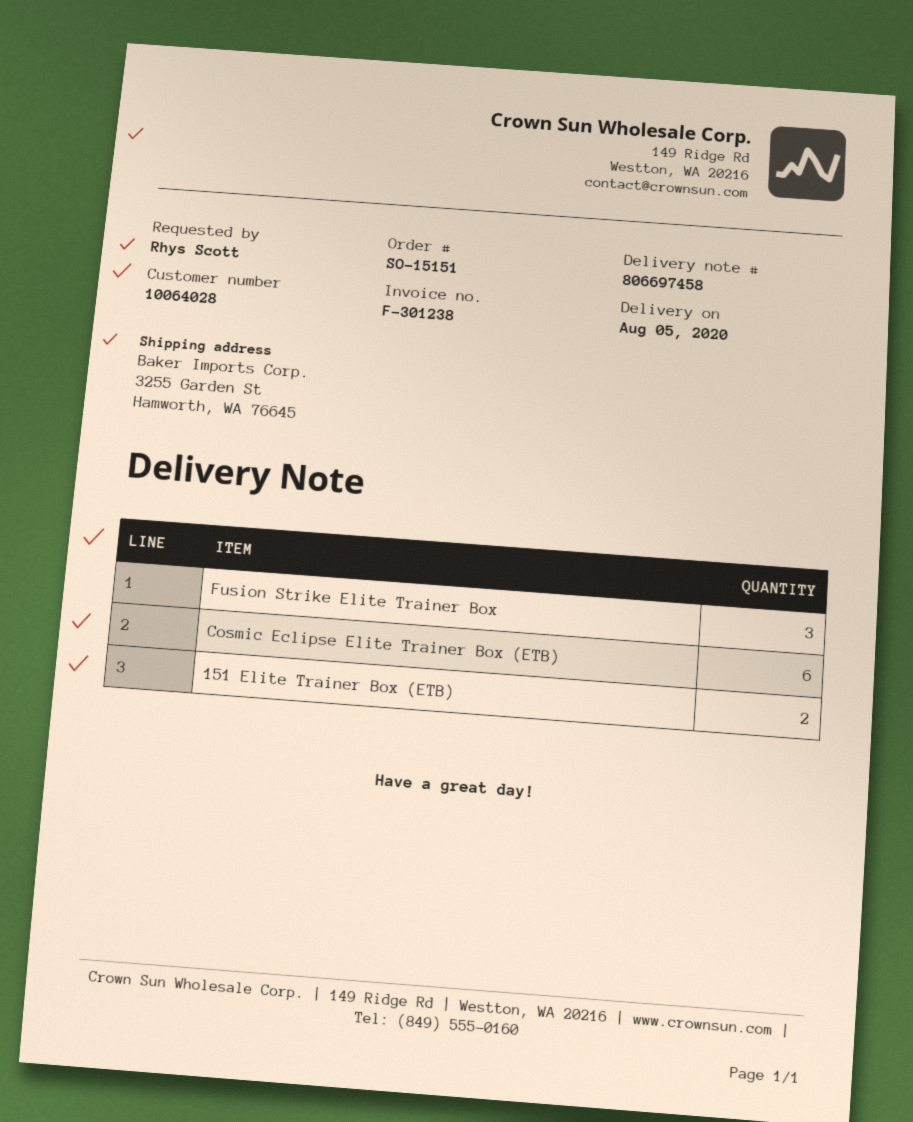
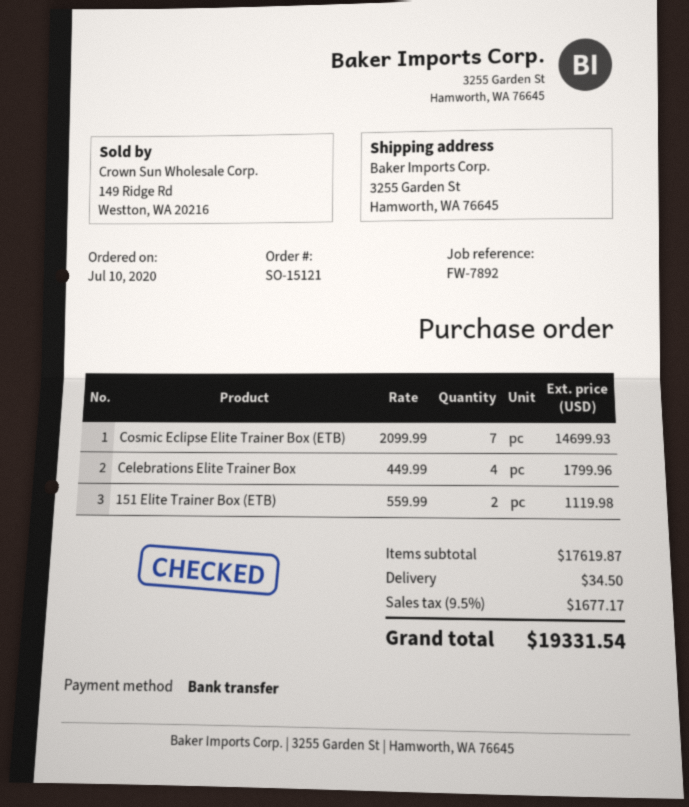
order number: SO-15151 -> SO-15121
Fusion Strike Elite Trainer Box: 3 -> none
Cosmic Eclipse Elite Trainer Box (ETB): 6 -> 7
Celebrations Elite Trainer Box: none -> 4

